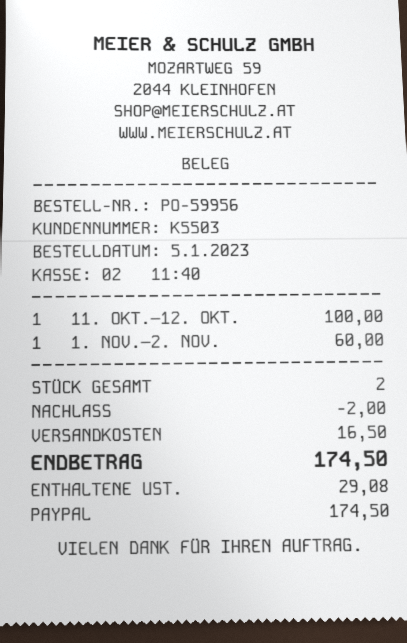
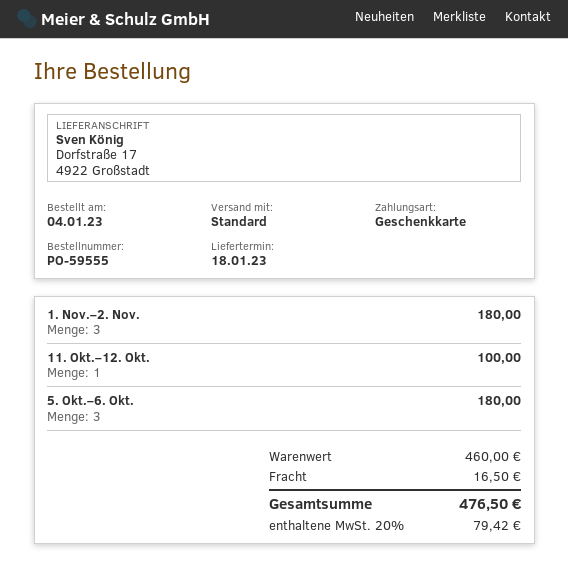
order number: PO-59956 -> PO-59555
order date: 2023-01-05 -> 2023-01-04
payment method: PayPal -> gift card
1. NOV.–2. NOV.: 1 for 60.00 -> 3 for 180.00
5. Okt.–6. Okt.: none -> 3 for 180.00
discount: 2.00 -> none
tax: 29.08 -> 79.42
total: 174.50 -> 476.50

